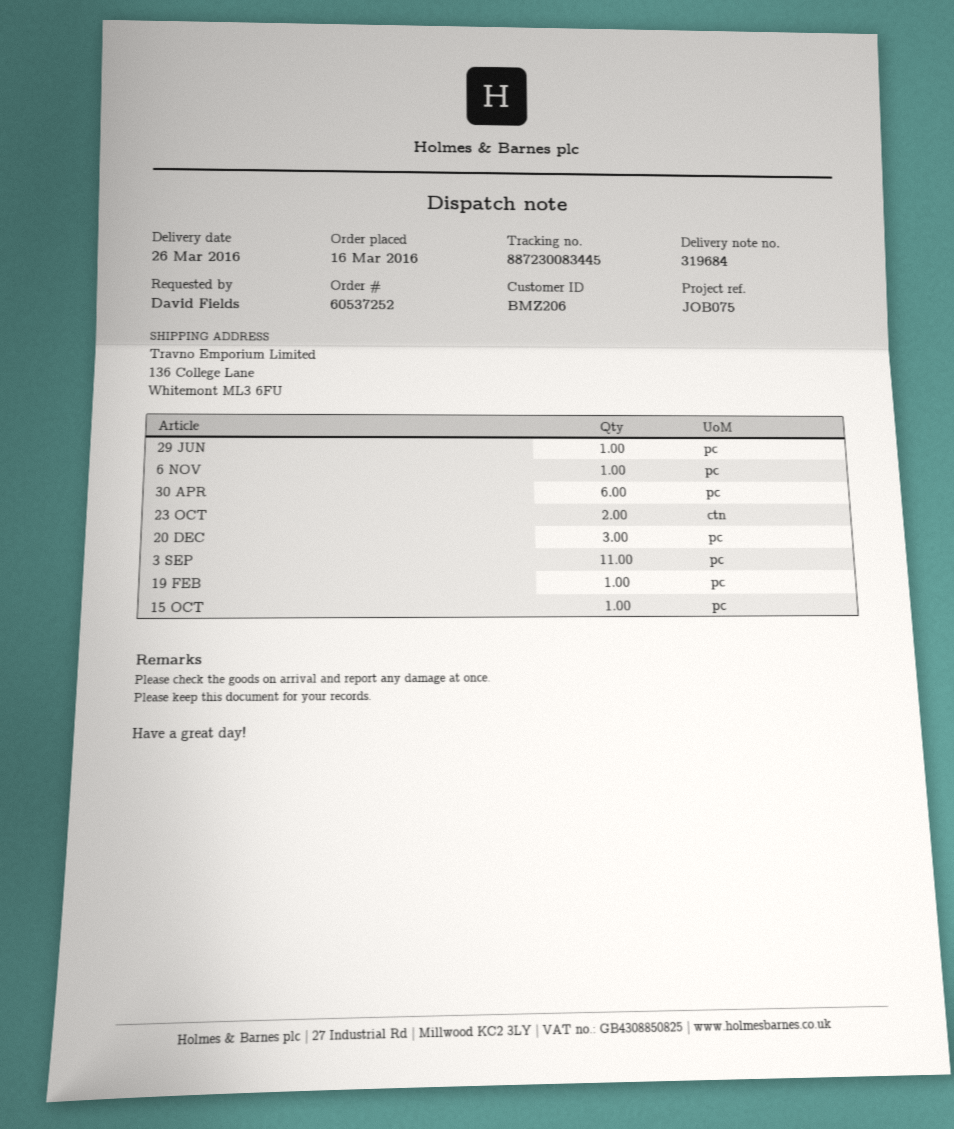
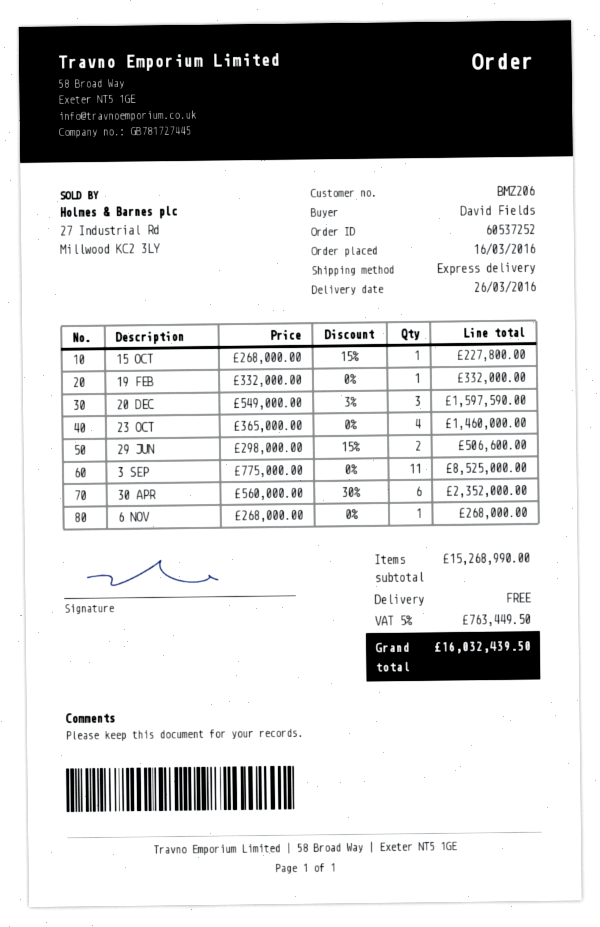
29 JUN: 1 -> 2
23 OCT: 2 -> 4

